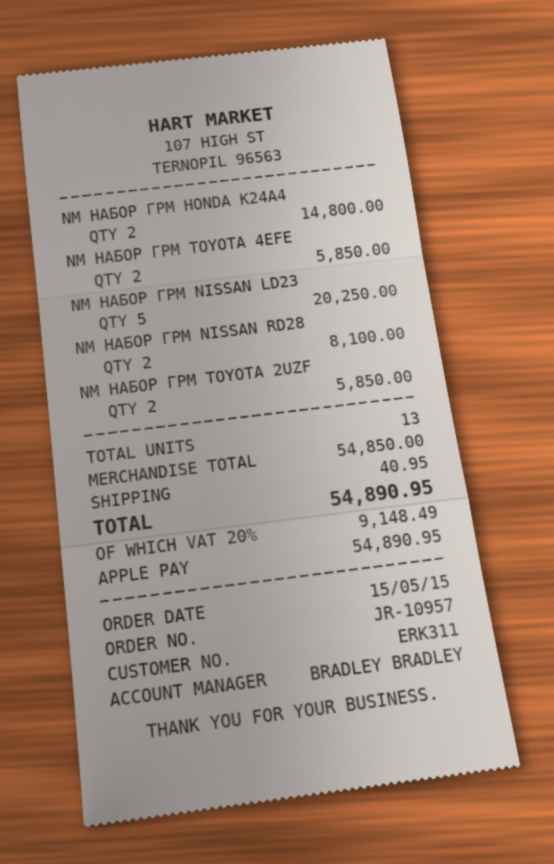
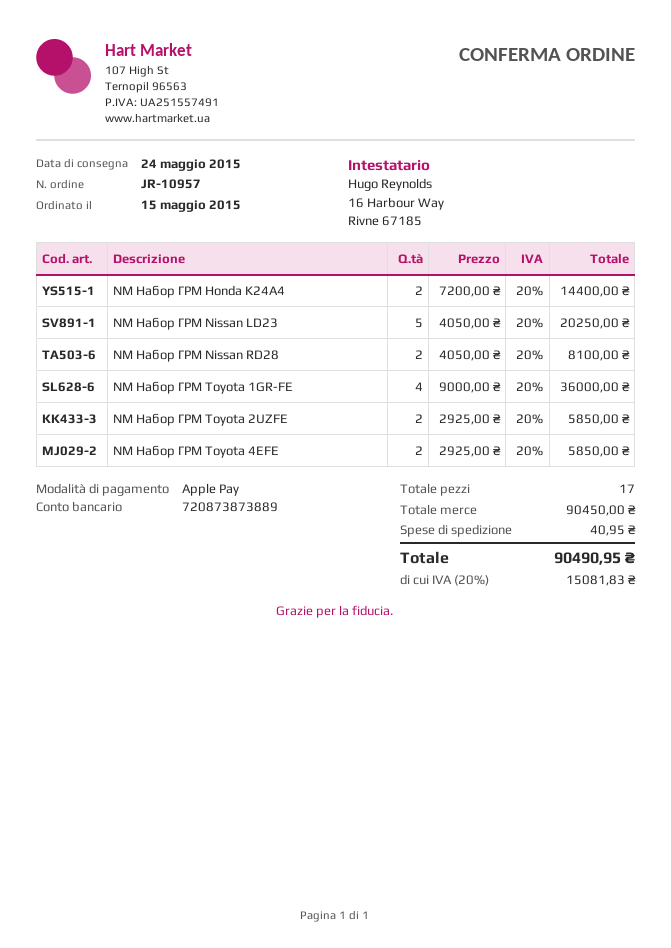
NM НАБОР ГРМ HONDA K24A4: 2 for 14800.00 -> 2 for 14400.00
NM Набор ГРМ Toyota 1GR-FE: none -> 4 for 36000.00
total quantity: 13 -> 17
subtotal: 54850.00 -> 90450.00
tax: 20% = 9148.49 -> 20% = 15081.83
total: 54890.95 -> 90490.95

